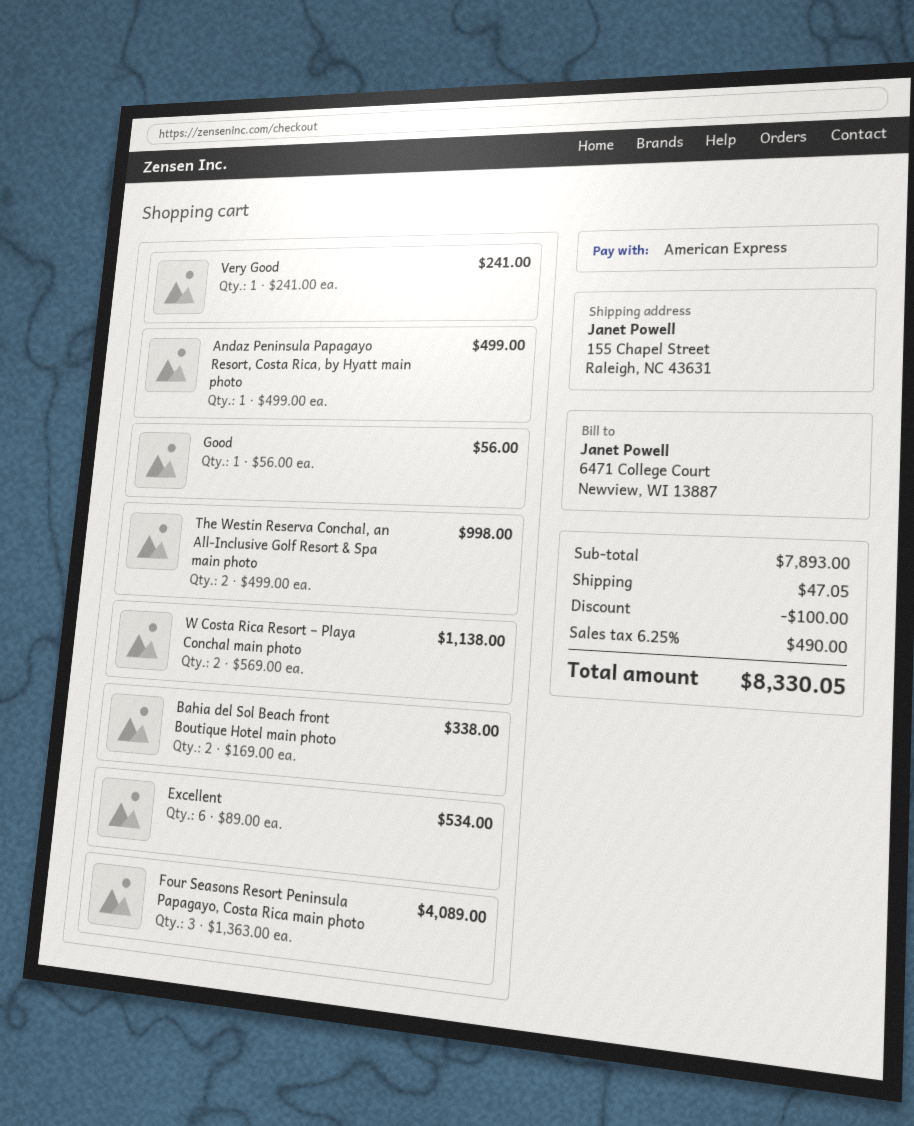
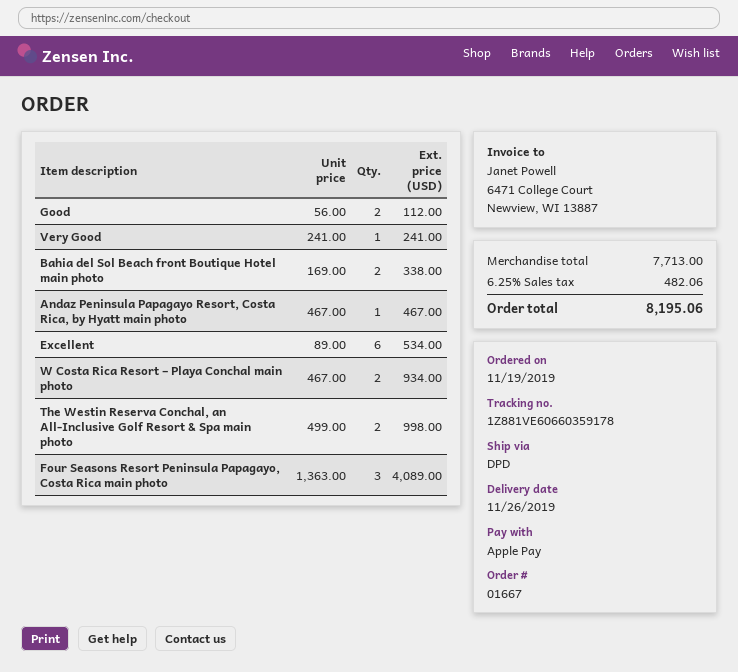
payment method: American Express -> Apple Pay
Andaz Peninsula Papagayo Resort, Costa Rica, by Hyatt main photo: 1 x 499.00 = 499.00 -> 1 x 467.00 = 467.00
Good: 1 x 56.00 = 56.00 -> 2 x 56.00 = 112.00
W Costa Rica Resort – Playa Conchal main photo: 2 x 569.00 = 1138.00 -> 2 x 467.00 = 934.00
subtotal: 7893.00 -> 7713.00
discount: 100.00 -> none
shipping: 47.05 -> none
tax: 6.25% = 490.00 -> 6.25% = 482.06
total: 8330.05 -> 8195.06

